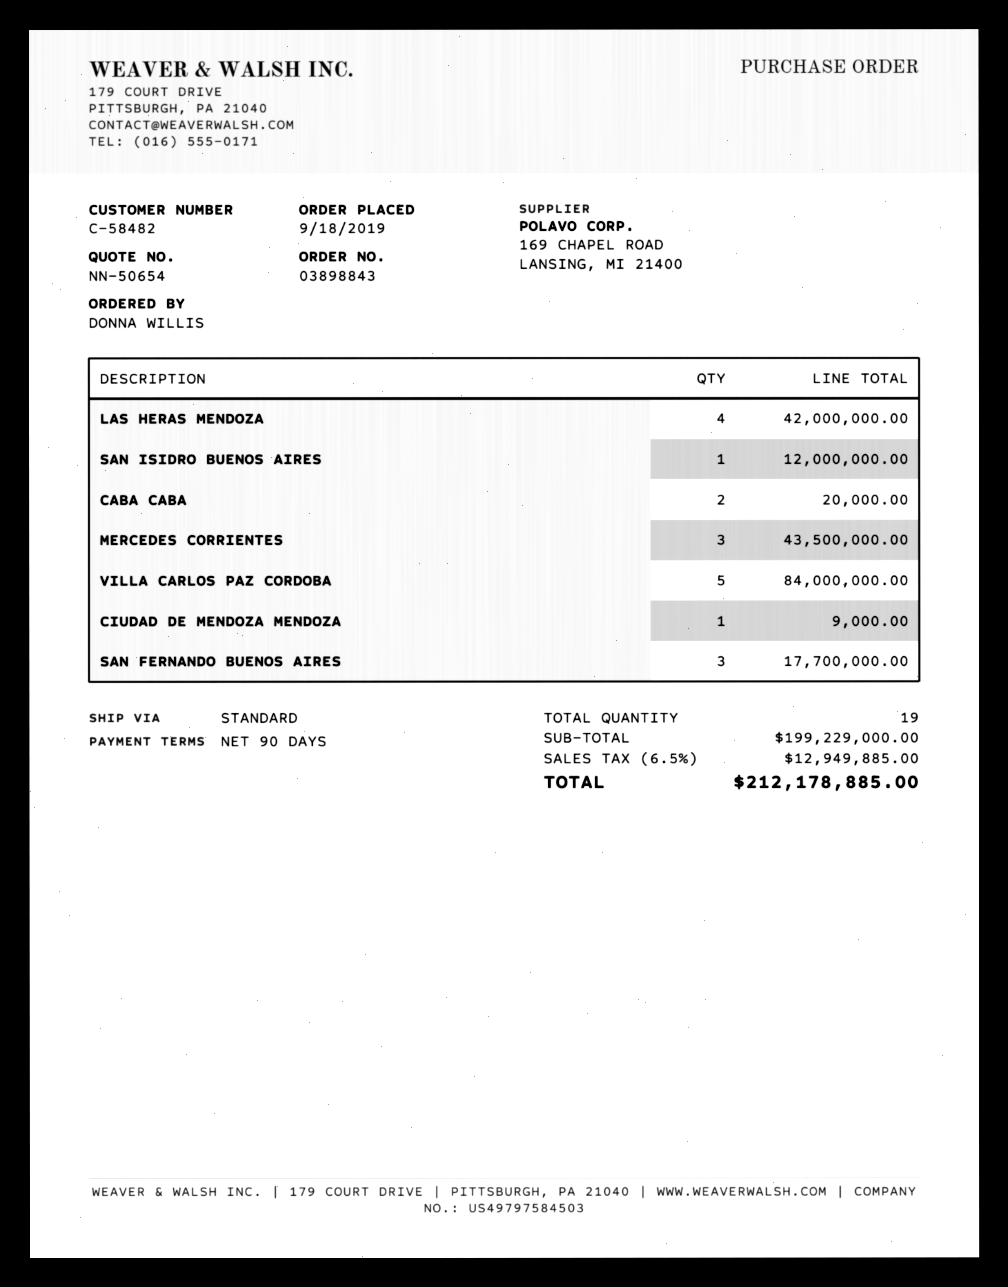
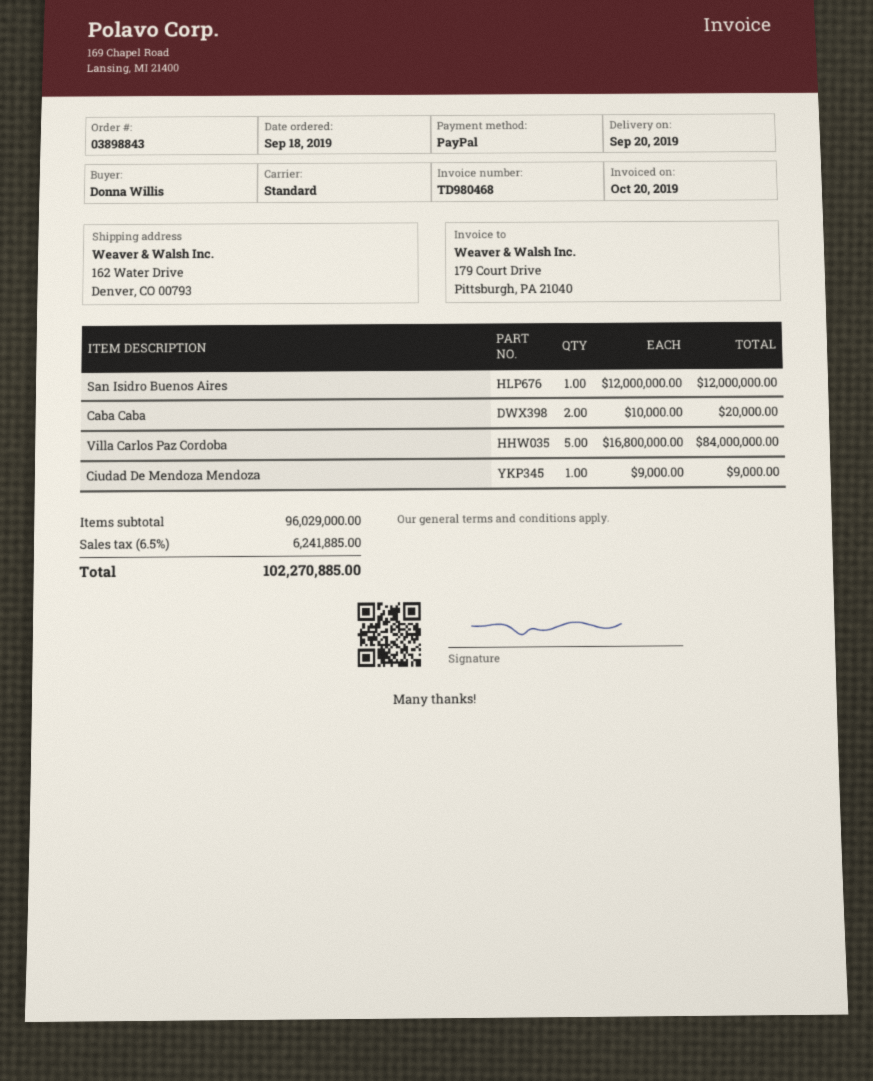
LAS HERAS MENDOZA: 4 for 42000000.00 -> none
MERCEDES CORRIENTES: 3 for 43500000.00 -> none
SAN FERNANDO BUENOS AIRES: 3 for 17700000.00 -> none
subtotal: 199229000.00 -> 96029000.00
tax: 6.5% = 12949885.00 -> 6.5% = 6241885.00
total: 212178885.00 -> 102270885.00

